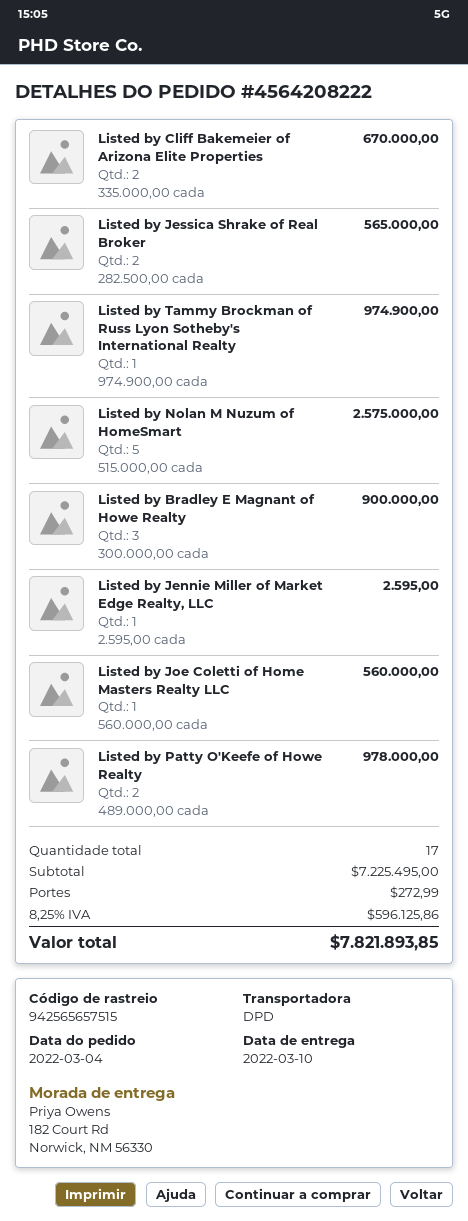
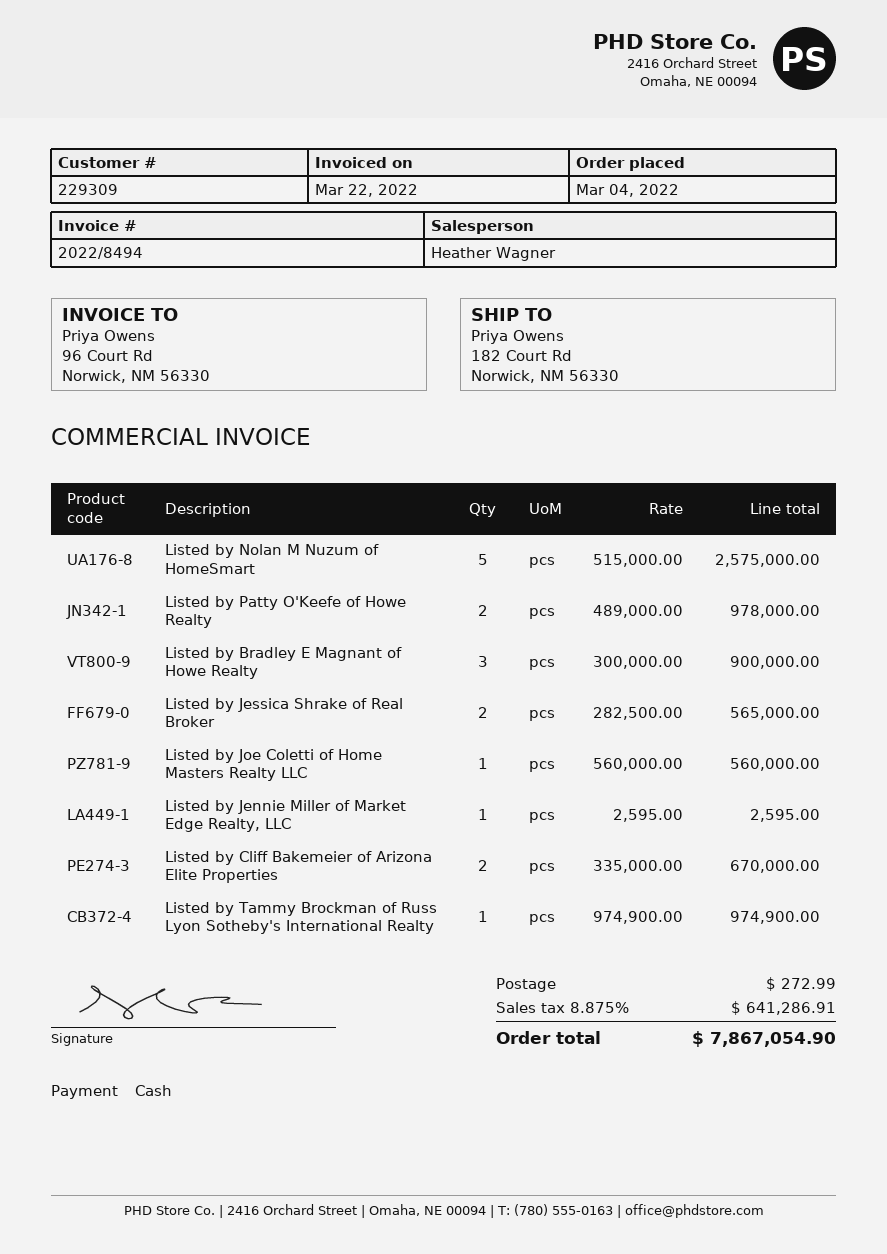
tax: 8.25% = 596125.86 -> 8.875% = 641286.91
total: 7821893.85 -> 7867054.90

